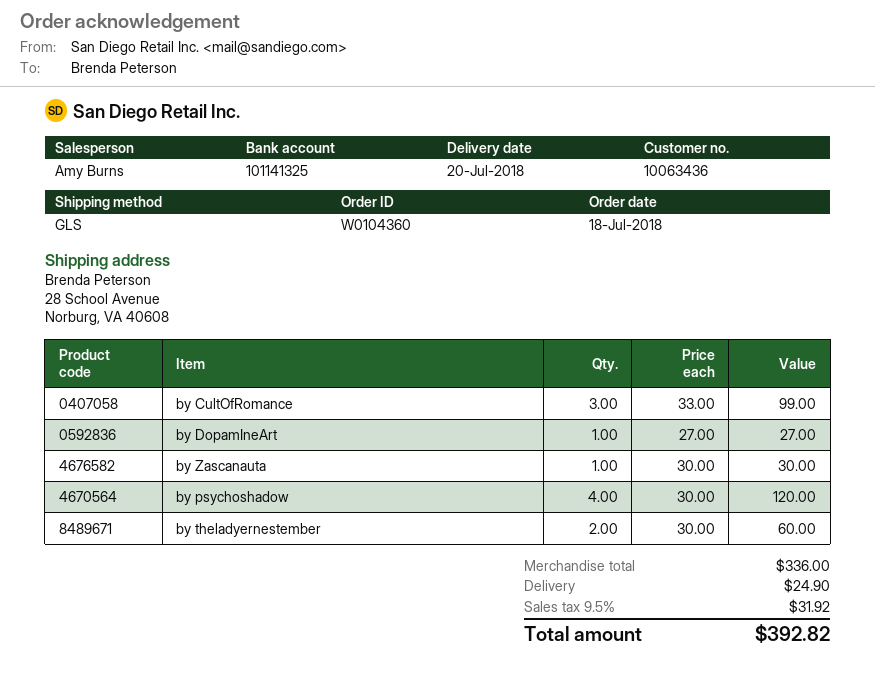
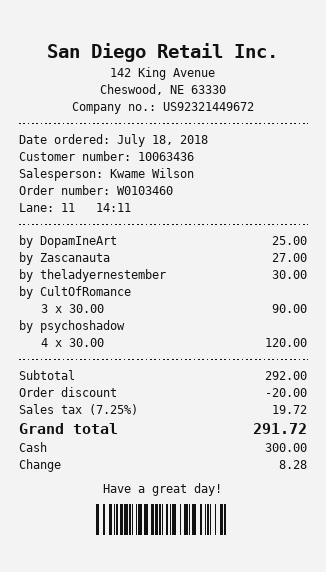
order number: W0104360 -> W0103460
sales rep: Amy Burns -> Kwame Wilson
by CultOfRomance: 3 x 33.00 = 99.00 -> 3 x 30.00 = 90.00
by DopamIneArt: 1 x 27.00 = 27.00 -> 1 x 25.00 = 25.00
by Zascanauta: 1 x 30.00 = 30.00 -> 1 x 27.00 = 27.00
by theladyernestember: 2 x 30.00 = 60.00 -> 1 x 30.00 = 30.00
subtotal: 336.00 -> 292.00
discount: none -> 20.00
shipping: 24.90 -> none
tax: 9.5% = 31.92 -> 7.25% = 19.72
total: 392.82 -> 291.72

